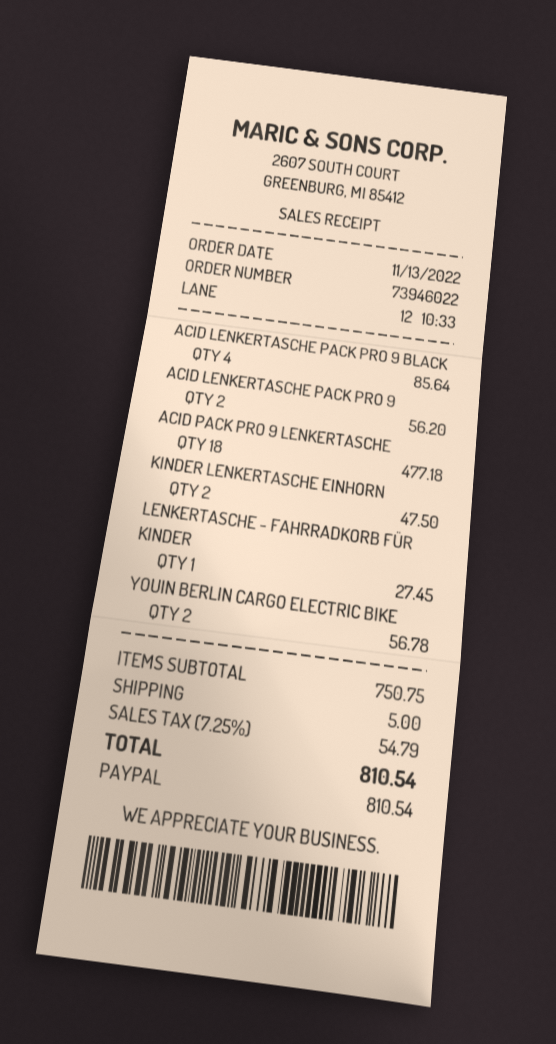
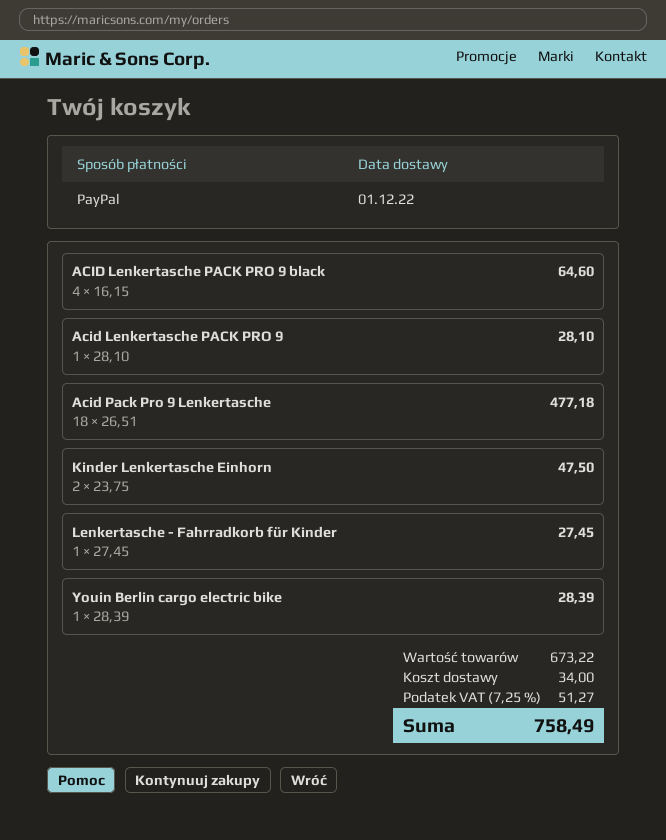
ACID LENKERTASCHE PACK PRO 9 BLACK: 4 for 85.64 -> 4 for 64.60
ACID LENKERTASCHE PACK PRO 9: 2 for 56.20 -> 1 for 28.10
YOUIN BERLIN CARGO ELECTRIC BIKE: 2 for 56.78 -> 1 for 28.39
subtotal: 750.75 -> 673.22
shipping: 5.00 -> 34.00
tax: 7.25% = 54.79 -> 7.25% = 51.27
total: 810.54 -> 758.49

